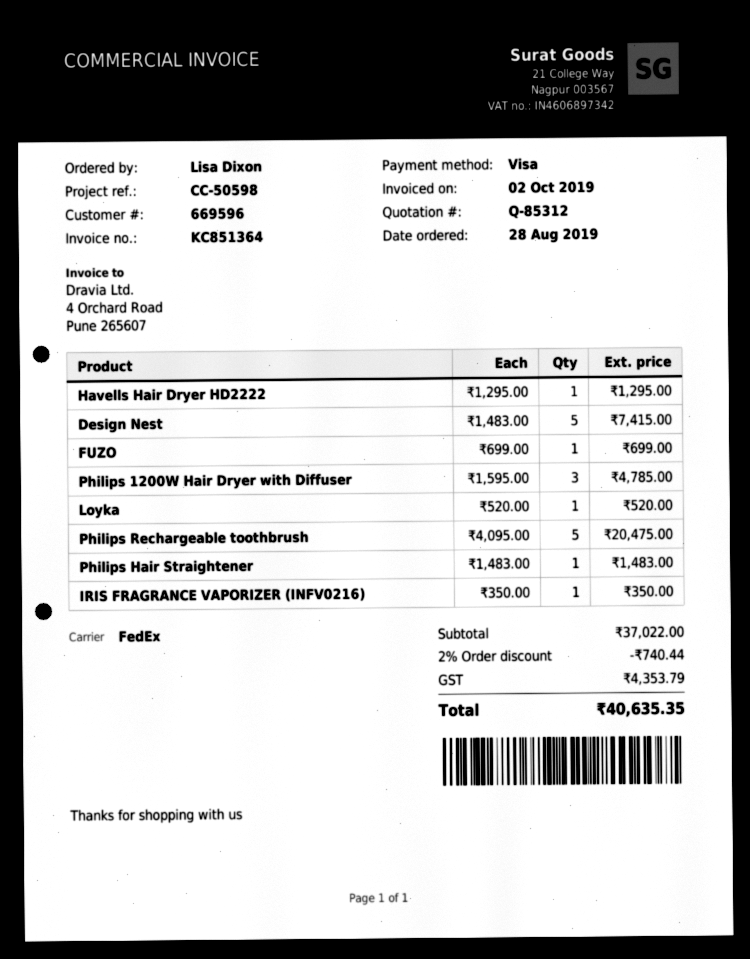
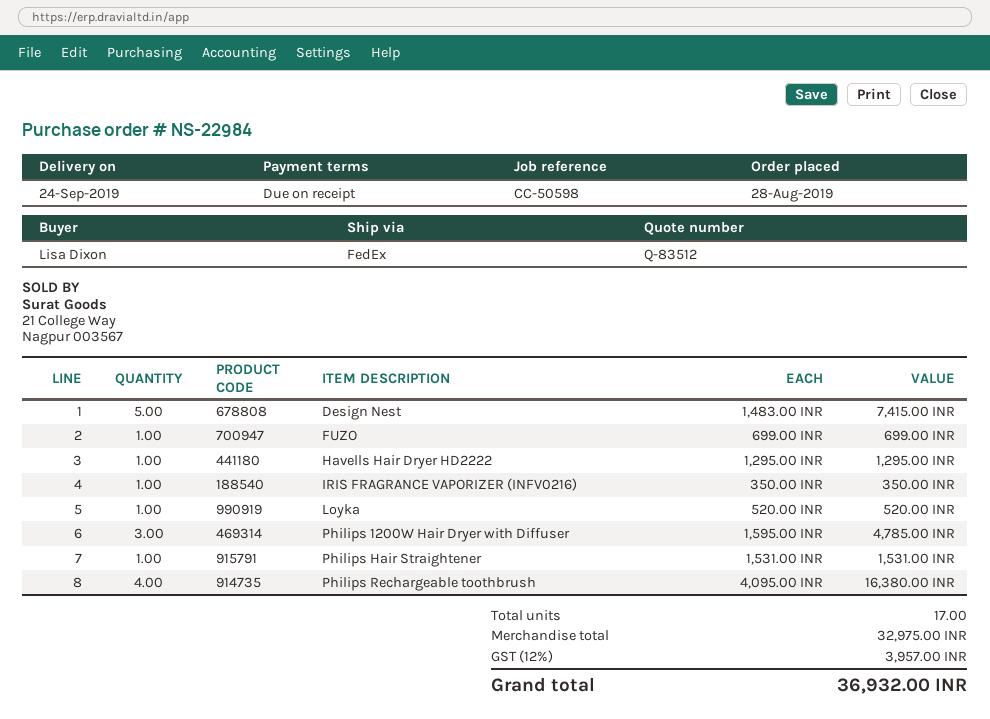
quote number: Q-85312 -> Q-83512
Philips Rechargeable toothbrush: 5 x 4095.00 = 20475.00 -> 4 x 4095.00 = 16380.00
Philips Hair Straightener: 1 x 1483.00 = 1483.00 -> 1 x 1531.00 = 1531.00
subtotal: 37022.00 -> 32975.00
discount: 2% = 740.44 -> none
tax: 4353.79 -> 3957.00
total: 40635.35 -> 36932.00

